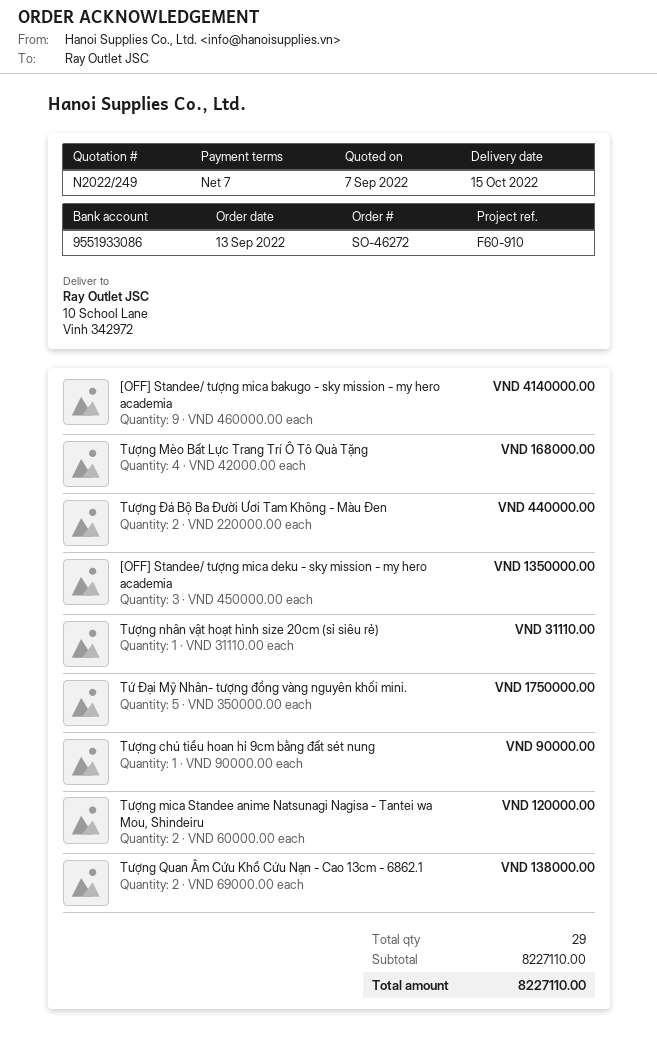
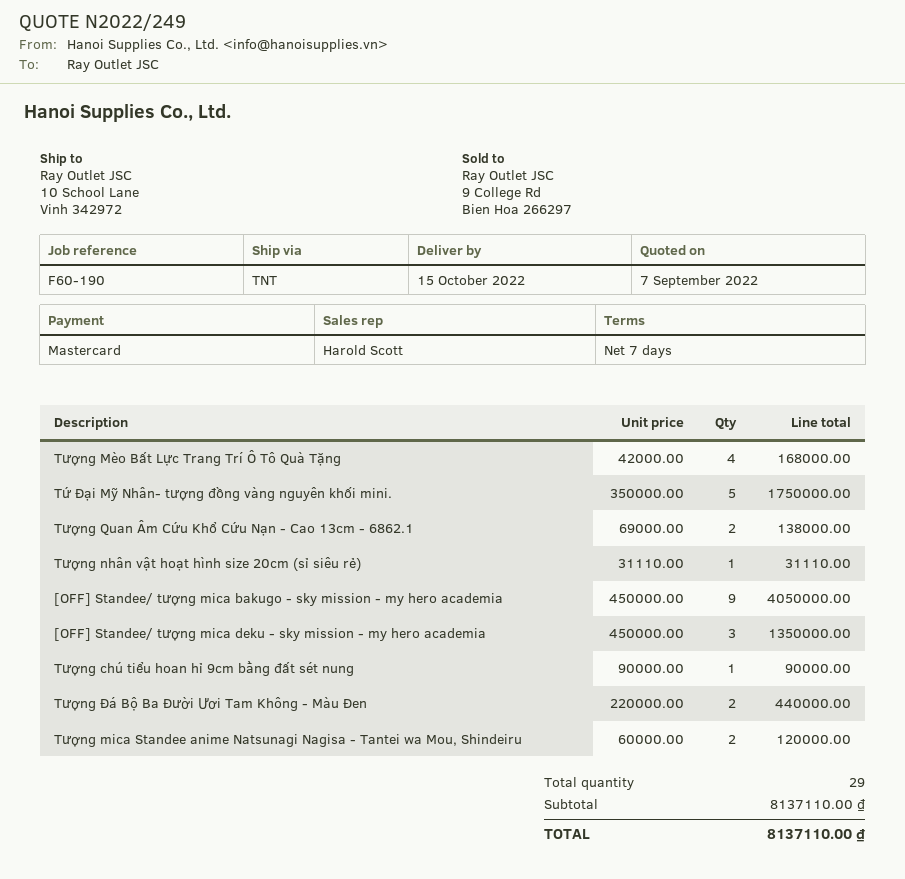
reference: F60-910 -> F60-190
[OFF] Standee/ tượng mica bakugo - sky mission - my hero academia: 9 x 460000.00 = 4140000.00 -> 9 x 450000.00 = 4050000.00
subtotal: 8227110.00 -> 8137110.00
total: 8227110.00 -> 8137110.00

